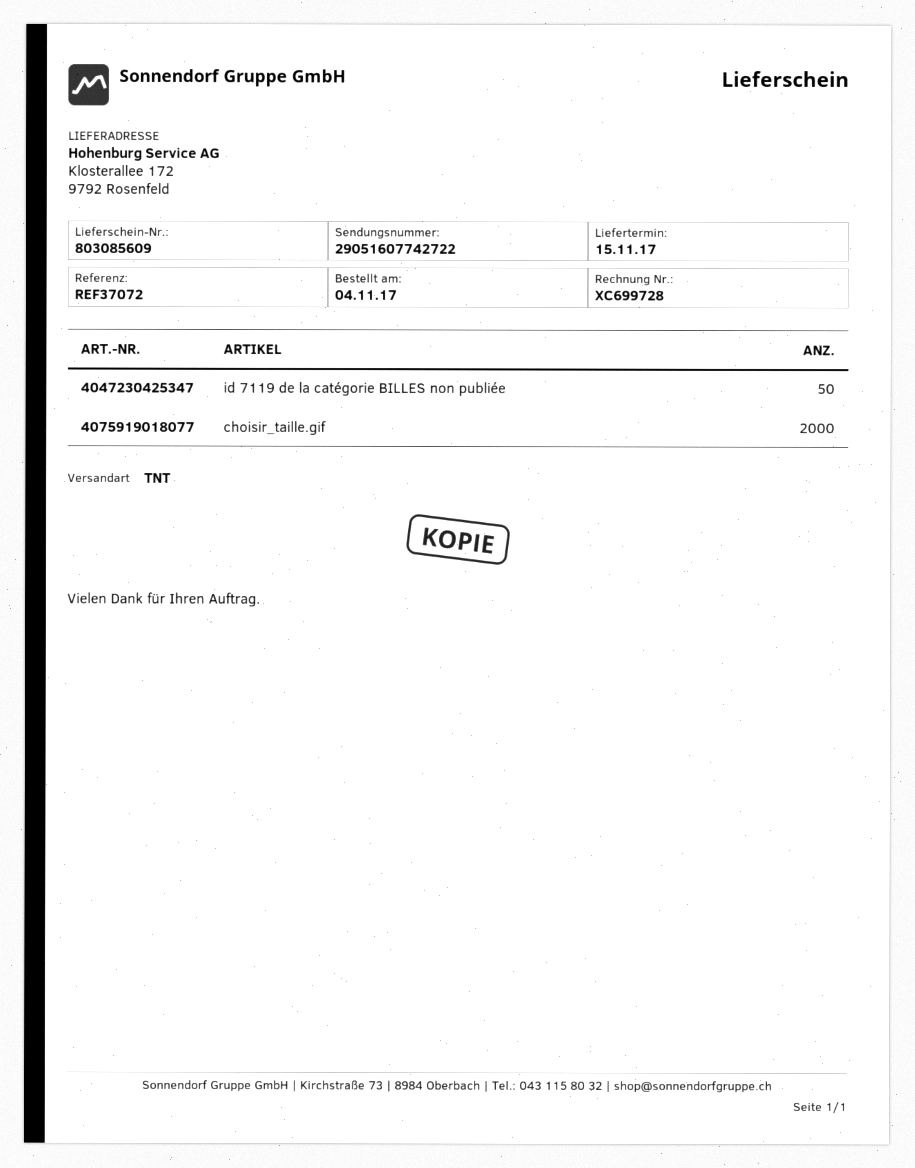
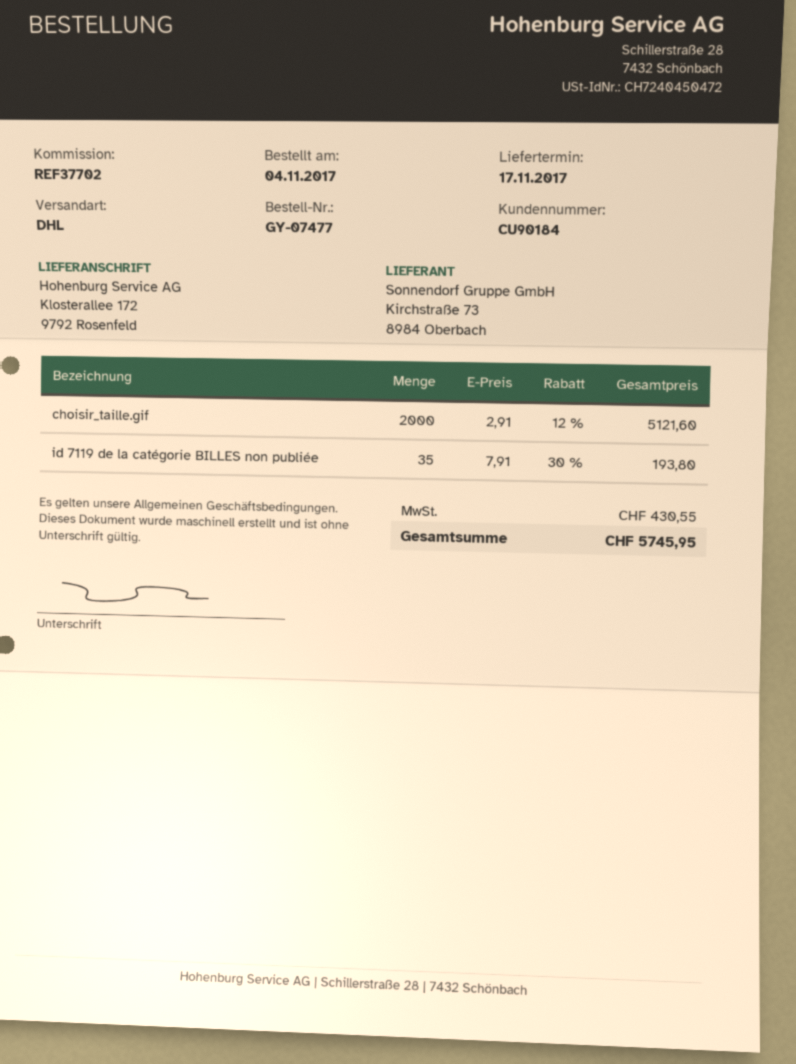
delivery date: 2017-11-15 -> 2017-11-17
reference: REF37072 -> REF37702
shipping method: TNT -> DHL
id 7119 de la catégorie BILLES non publiée: 50 -> 35

